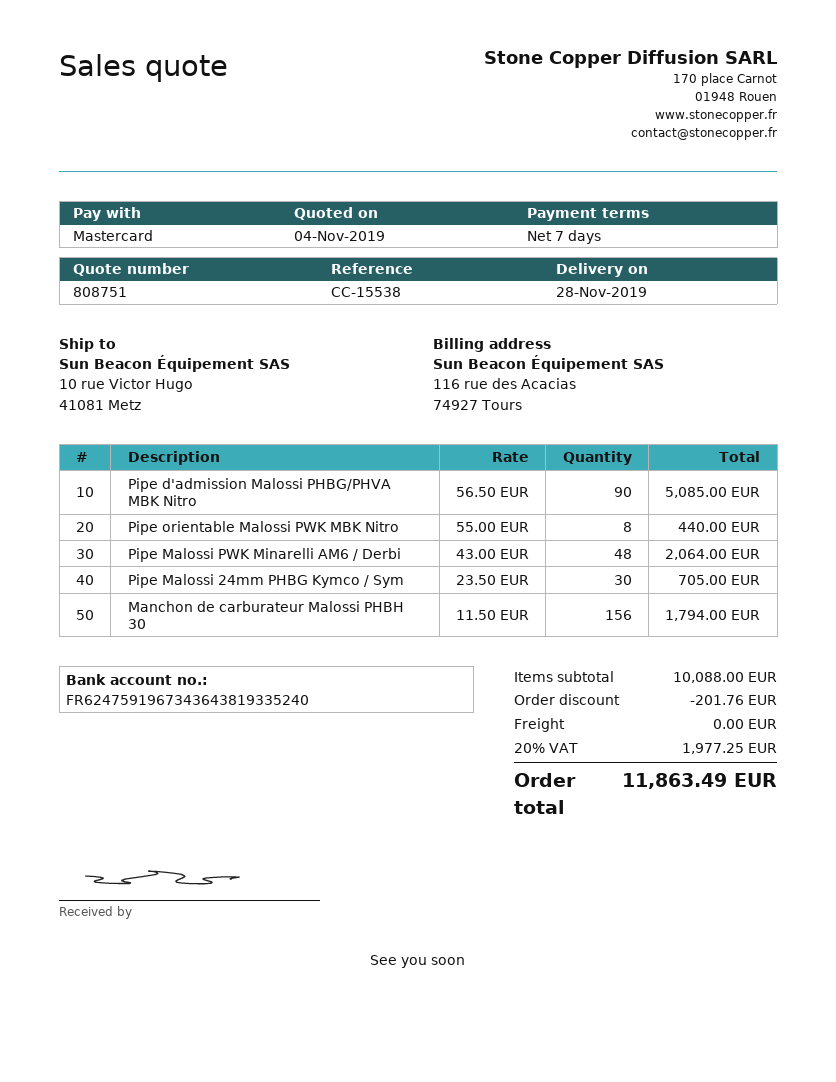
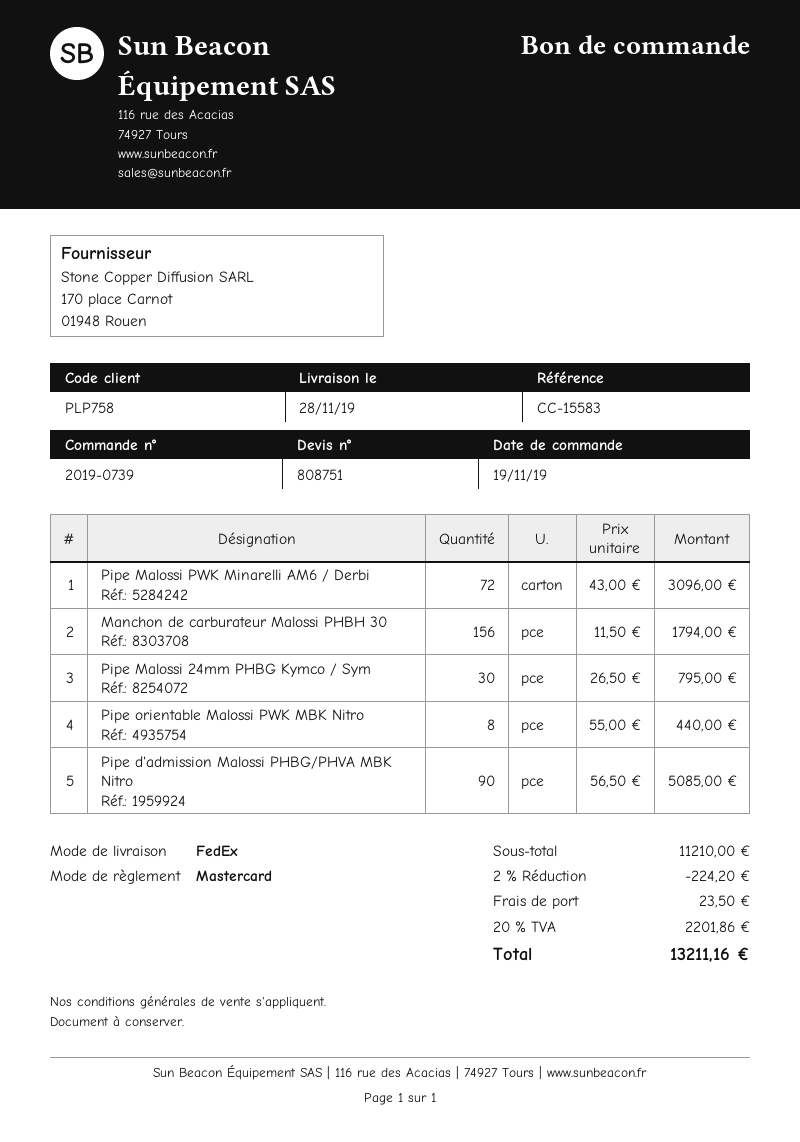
reference: CC-15538 -> CC-15583
Pipe Malossi PWK Minarelli AM6 / Derbi: 48 x 43.00 = 2064.00 -> 72 x 43.00 = 3096.00
Pipe Malossi 24mm PHBG Kymco / Sym: 30 x 23.50 = 705.00 -> 30 x 26.50 = 795.00
subtotal: 10088.00 -> 11210.00
discount: 201.76 -> 224.20
shipping: 0.00 -> 23.50
tax: 20% = 1977.25 -> 20% = 2201.86
total: 11863.49 -> 13211.16

